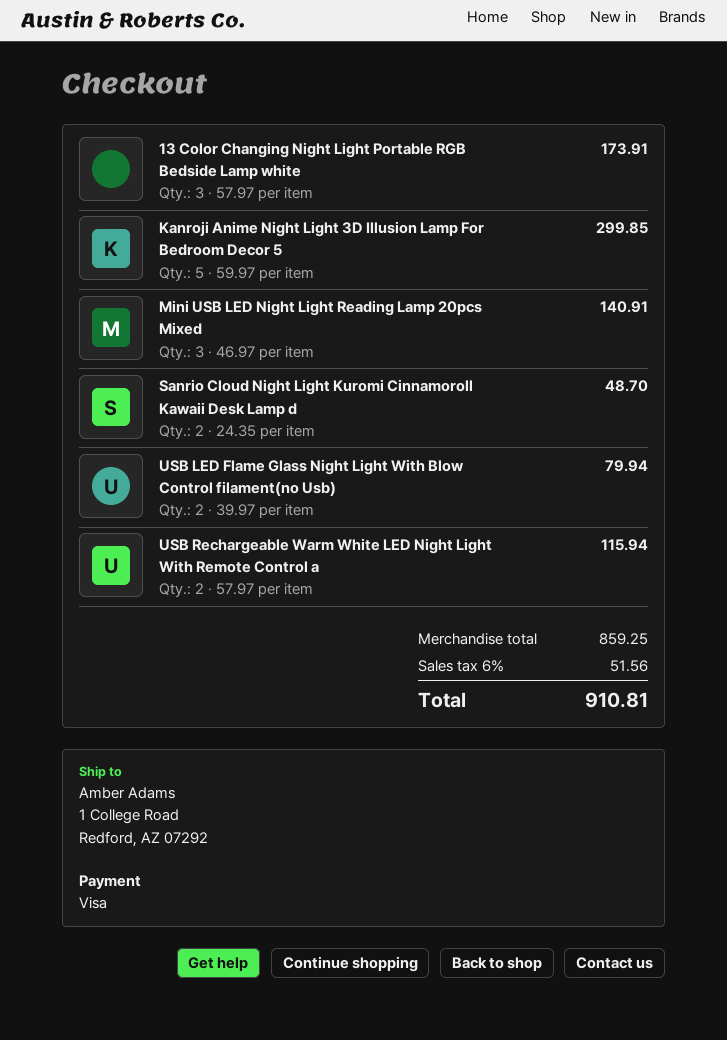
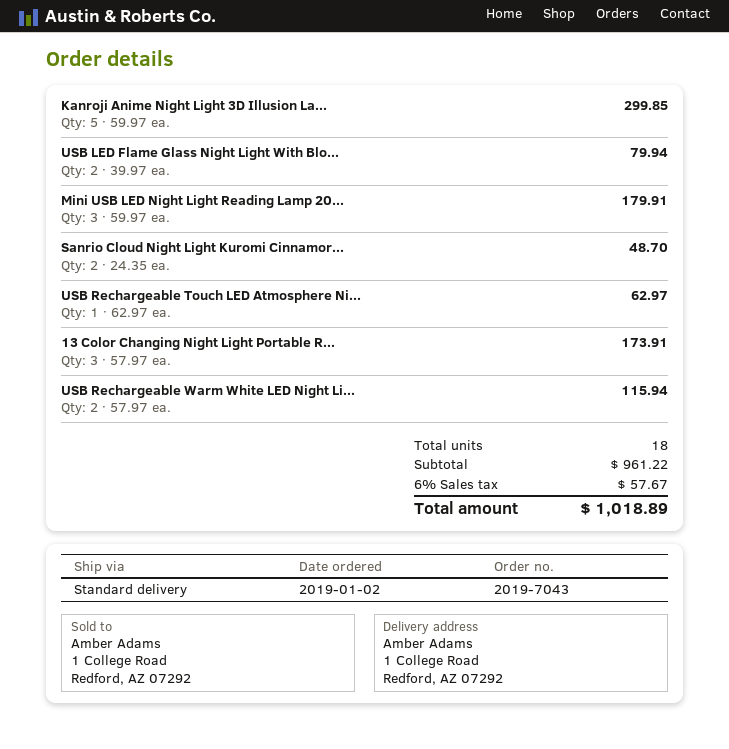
Mini USB LED Night Light Reading Lamp 20pcs Mixed: 3 x 46.97 = 140.91 -> 3 x 59.97 = 179.91
USB Rechargeable Touch LED Atmosphere Ni...: none -> 1 x 62.97 = 62.97
subtotal: 859.25 -> 961.22
tax: 6% = 51.56 -> 6% = 57.67
total: 910.81 -> 1018.89

